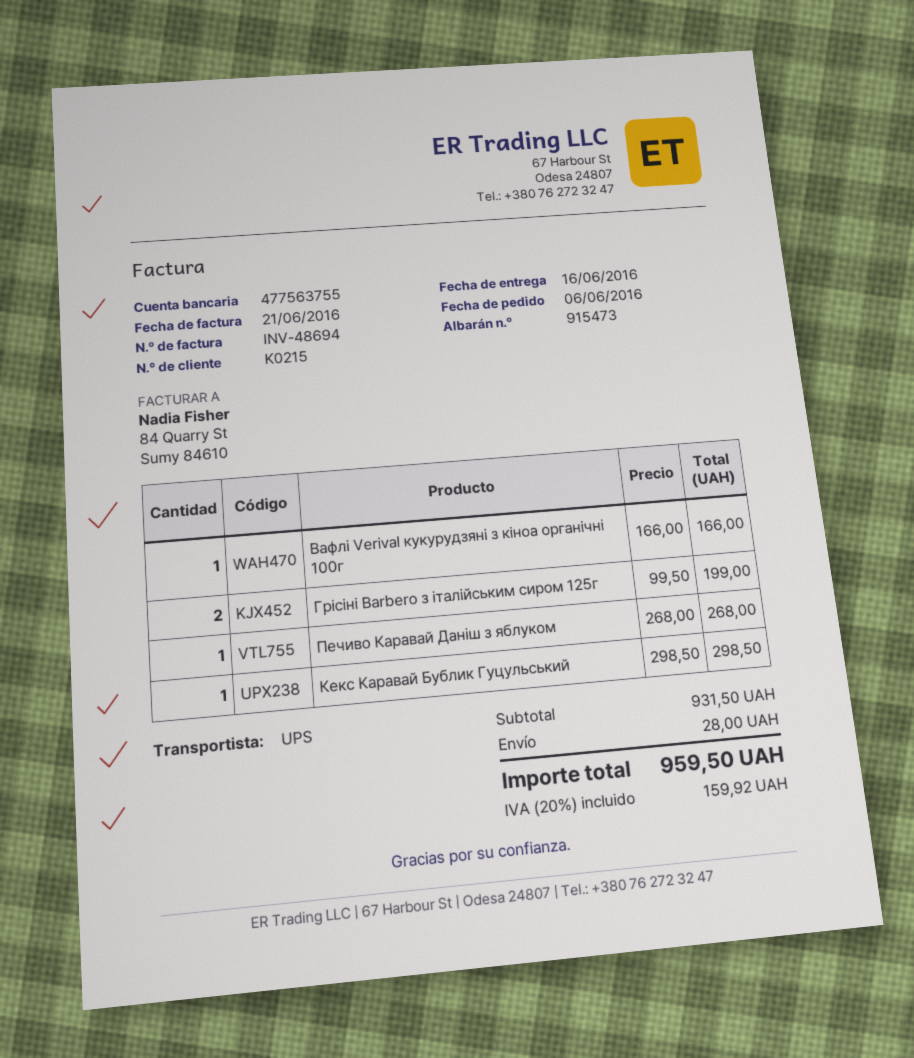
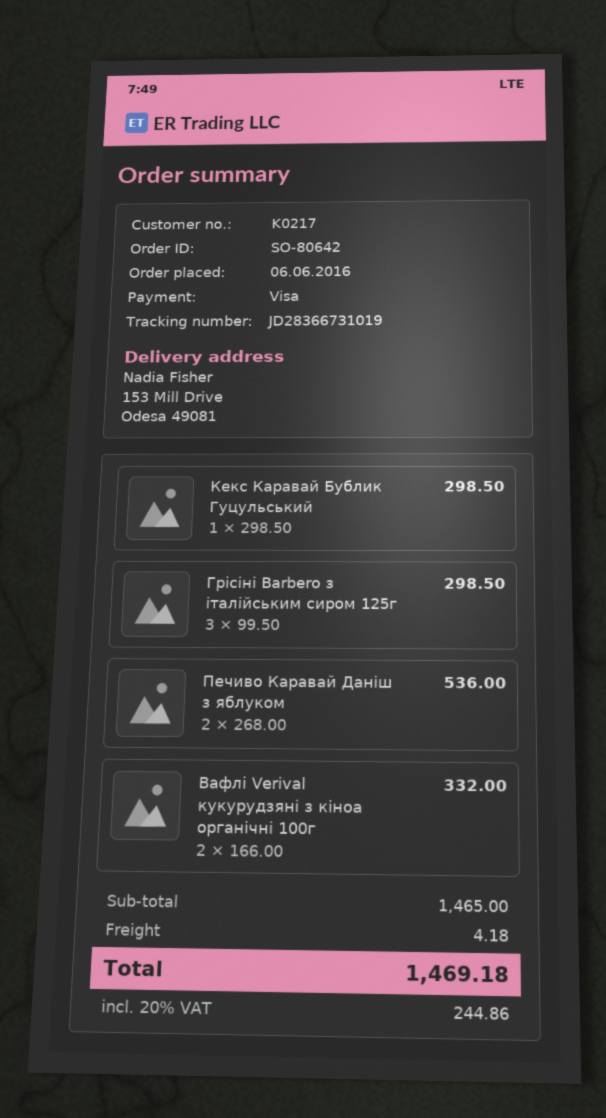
customer number: K0215 -> K0217
Вафлі Verival кукурудзяні з кіноа органічні 100г: 1 x 166.00 = 166.00 -> 2 x 166.00 = 332.00
Грісіні Barbero з італійським сиром 125г: 2 x 99.50 = 199.00 -> 3 x 99.50 = 298.50
Печиво Каравай Даніш з яблуком: 1 x 268.00 = 268.00 -> 2 x 268.00 = 536.00
subtotal: 931.50 -> 1465.00
shipping: 28.00 -> 4.18
tax: 20% = 159.92 -> 20% = 244.86
total: 959.50 -> 1469.18

